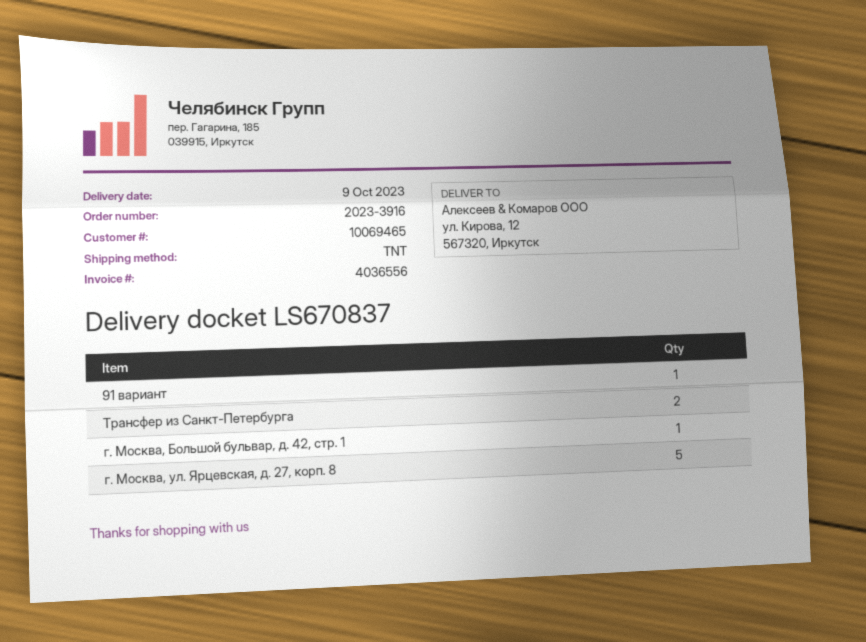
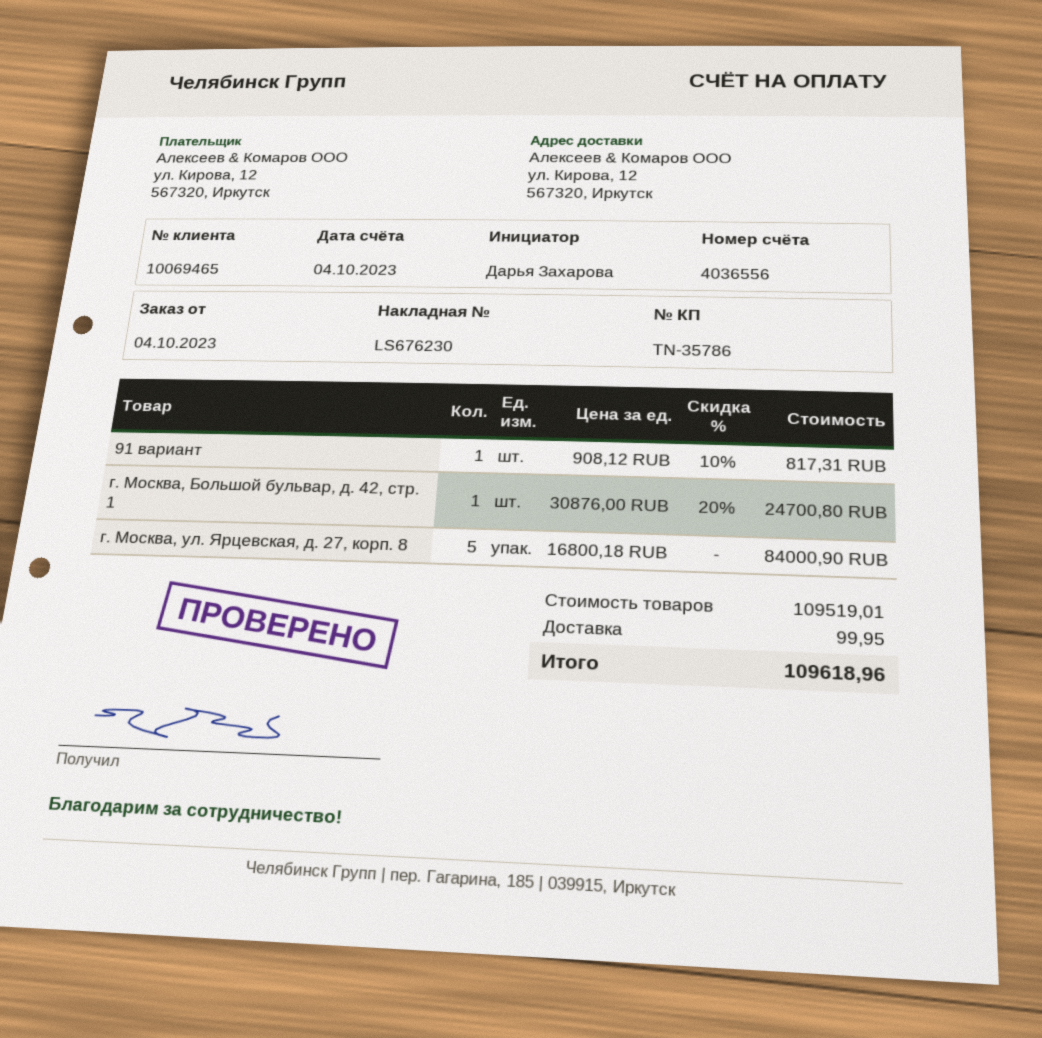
delivery note number: LS670837 -> LS676230
Трансфер из Санкт-Петербурга: 2 -> none

